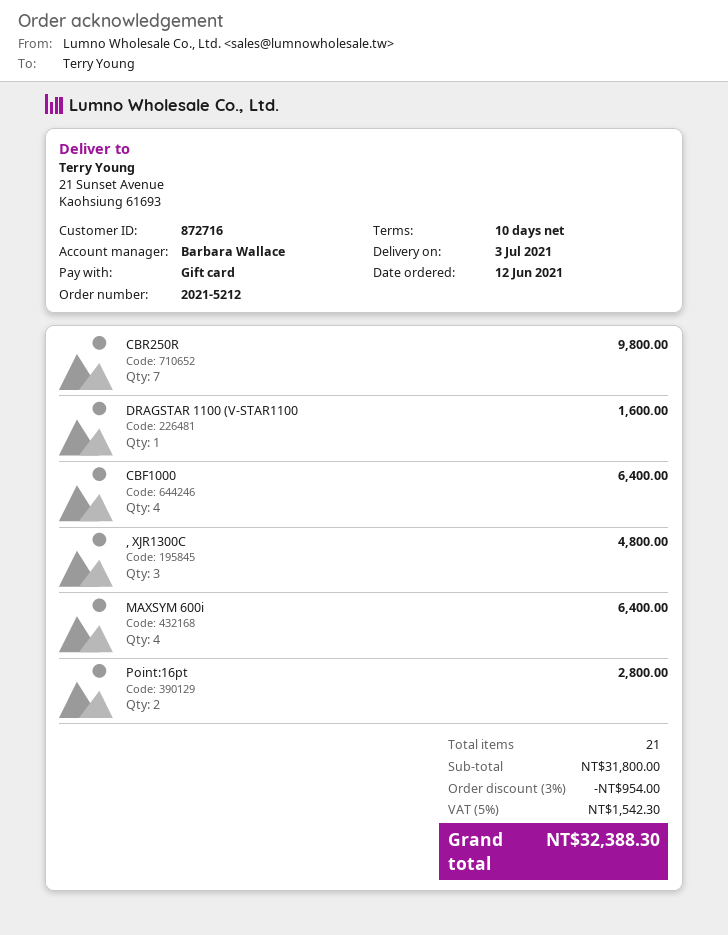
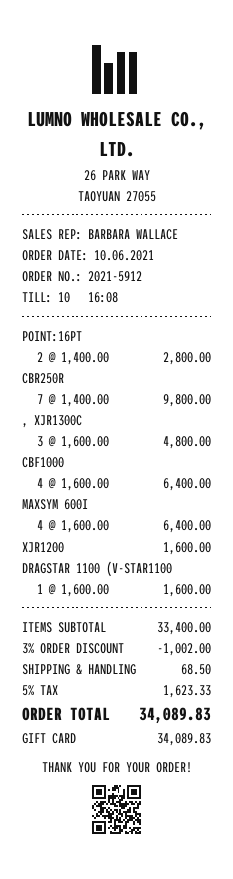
order number: 2021-5212 -> 2021-5912
order date: 2021-06-12 -> 2021-06-10
XJR1200: none -> 1 for 1600.00
subtotal: 31800.00 -> 33400.00
discount: 3% = 954.00 -> 3% = 1002.00
shipping: none -> 68.50
tax: 5% = 1542.30 -> 5% = 1623.33
total: 32388.30 -> 34089.83

